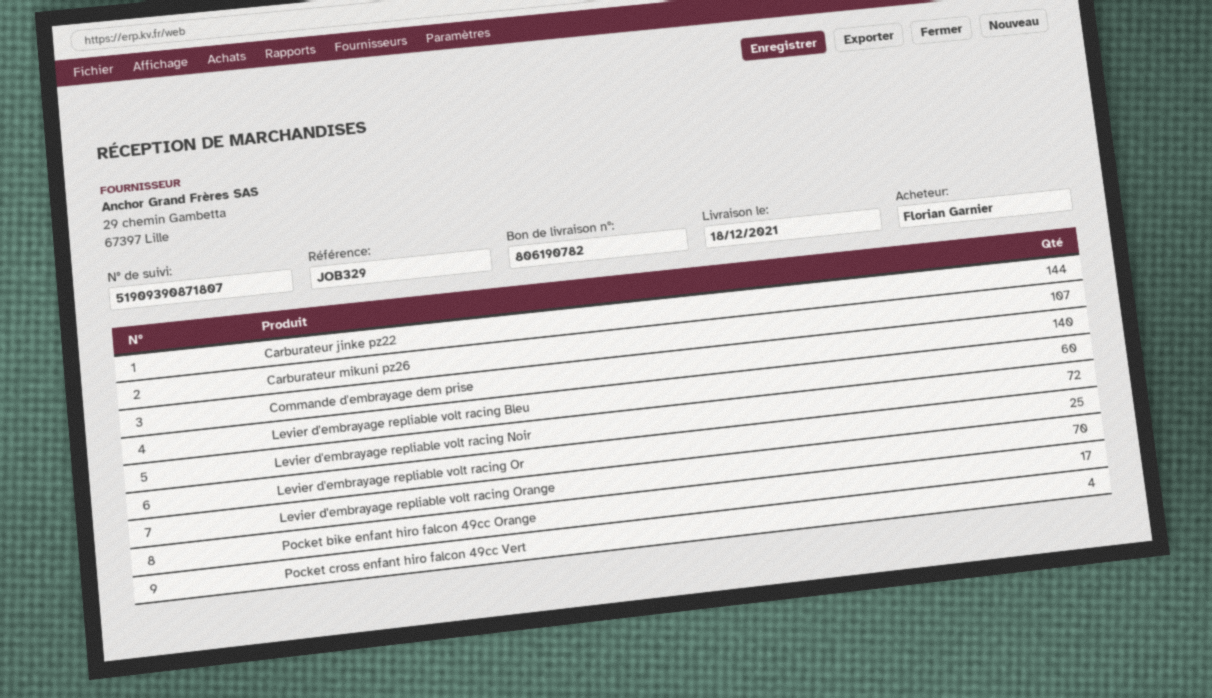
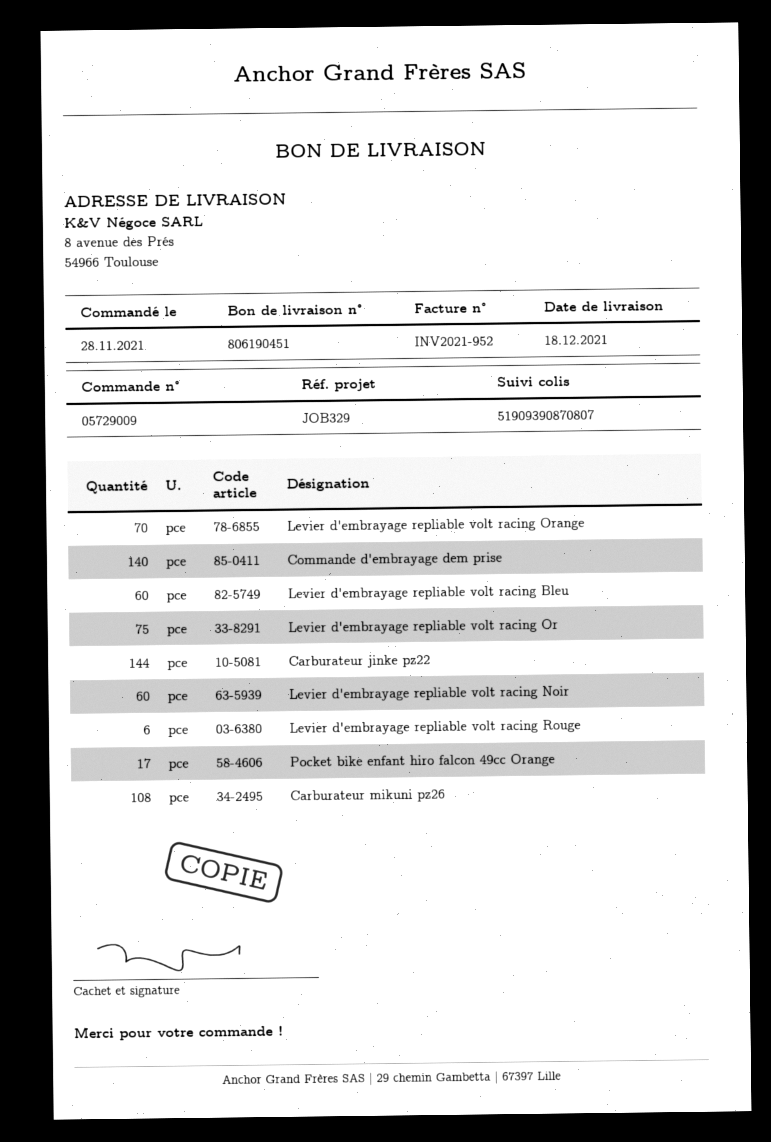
delivery note number: 806190782 -> 806190451
tracking number: 51909390871807 -> 51909390870807
Carburateur mikuni pz26: 107 -> 108
Levier d'embrayage repliable volt racing Noir: 72 -> 60
Levier d'embrayage repliable volt racing Or: 25 -> 75
Pocket cross enfant hiro falcon 49cc Vert: 4 -> none
Levier d'embrayage repliable volt racing Rouge: none -> 6

